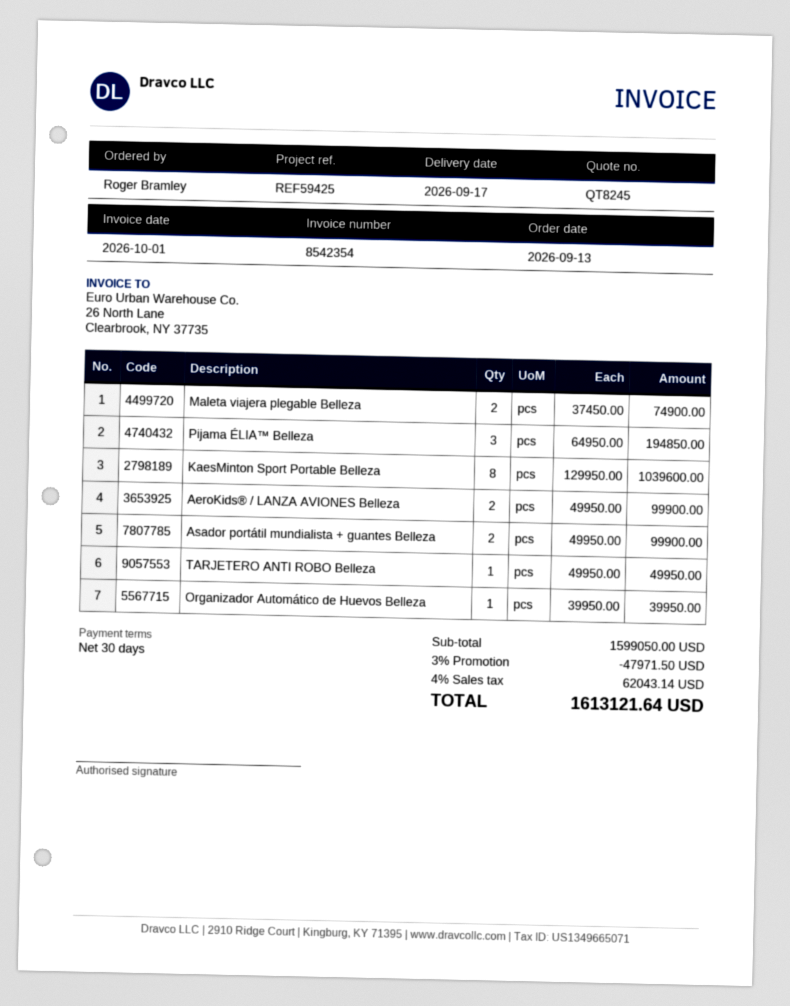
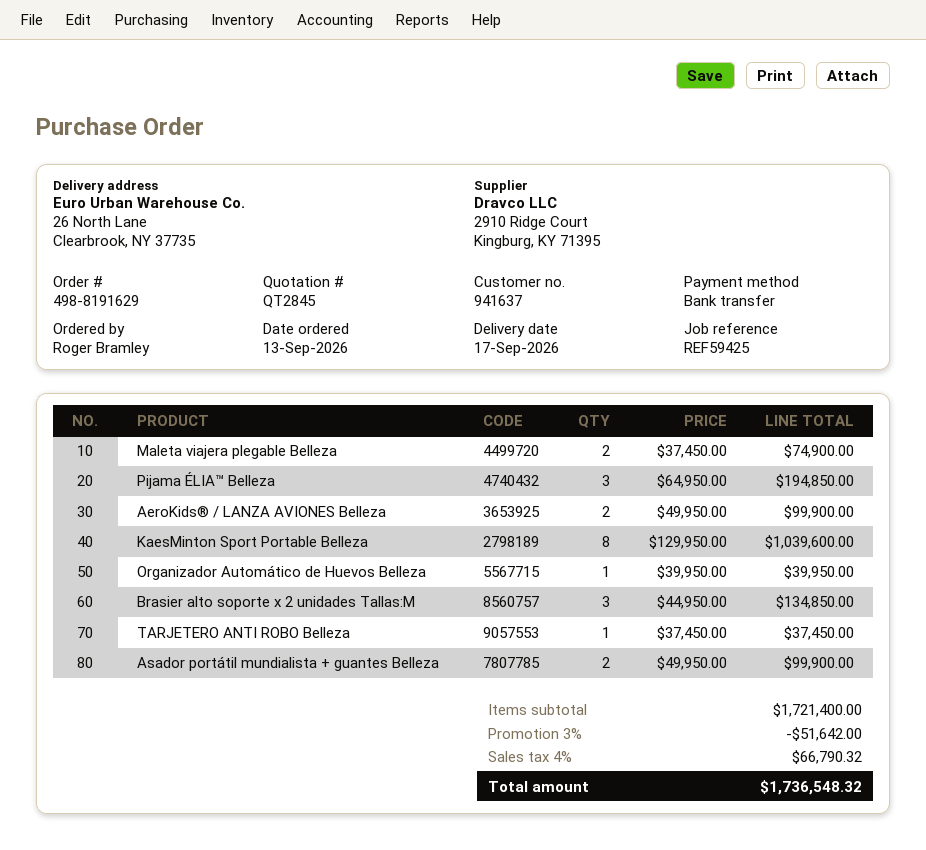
quote number: QT8245 -> QT2845
TARJETERO ANTI ROBO Belleza: 1 x 49950.00 = 49950.00 -> 1 x 37450.00 = 37450.00
Brasier alto soporte x 2 unidades Tallas:M: none -> 3 x 44950.00 = 134850.00
subtotal: 1599050.00 -> 1721400.00
discount: 3% = 47971.50 -> 3% = 51642.00
tax: 4% = 62043.14 -> 4% = 66790.32
total: 1613121.64 -> 1736548.32

